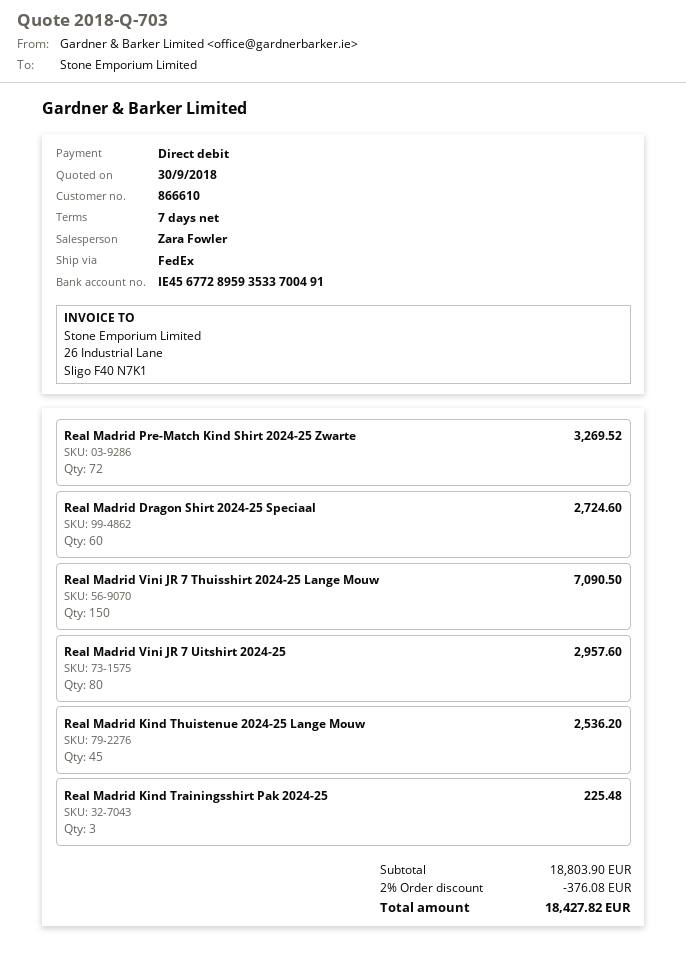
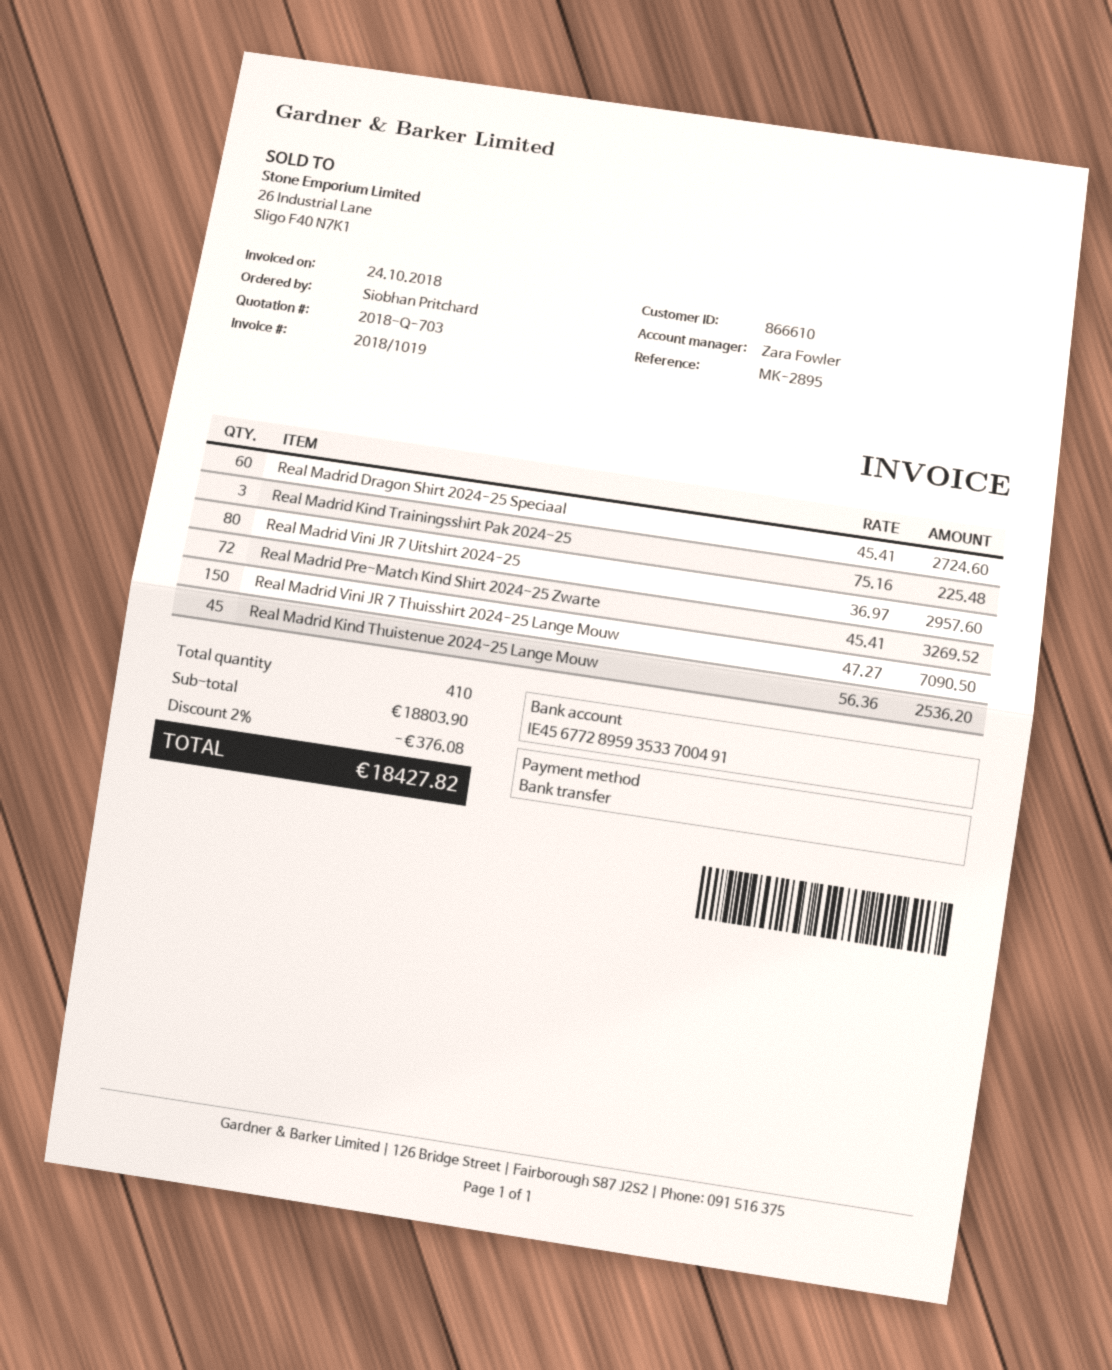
payment method: direct debit -> bank transfer

